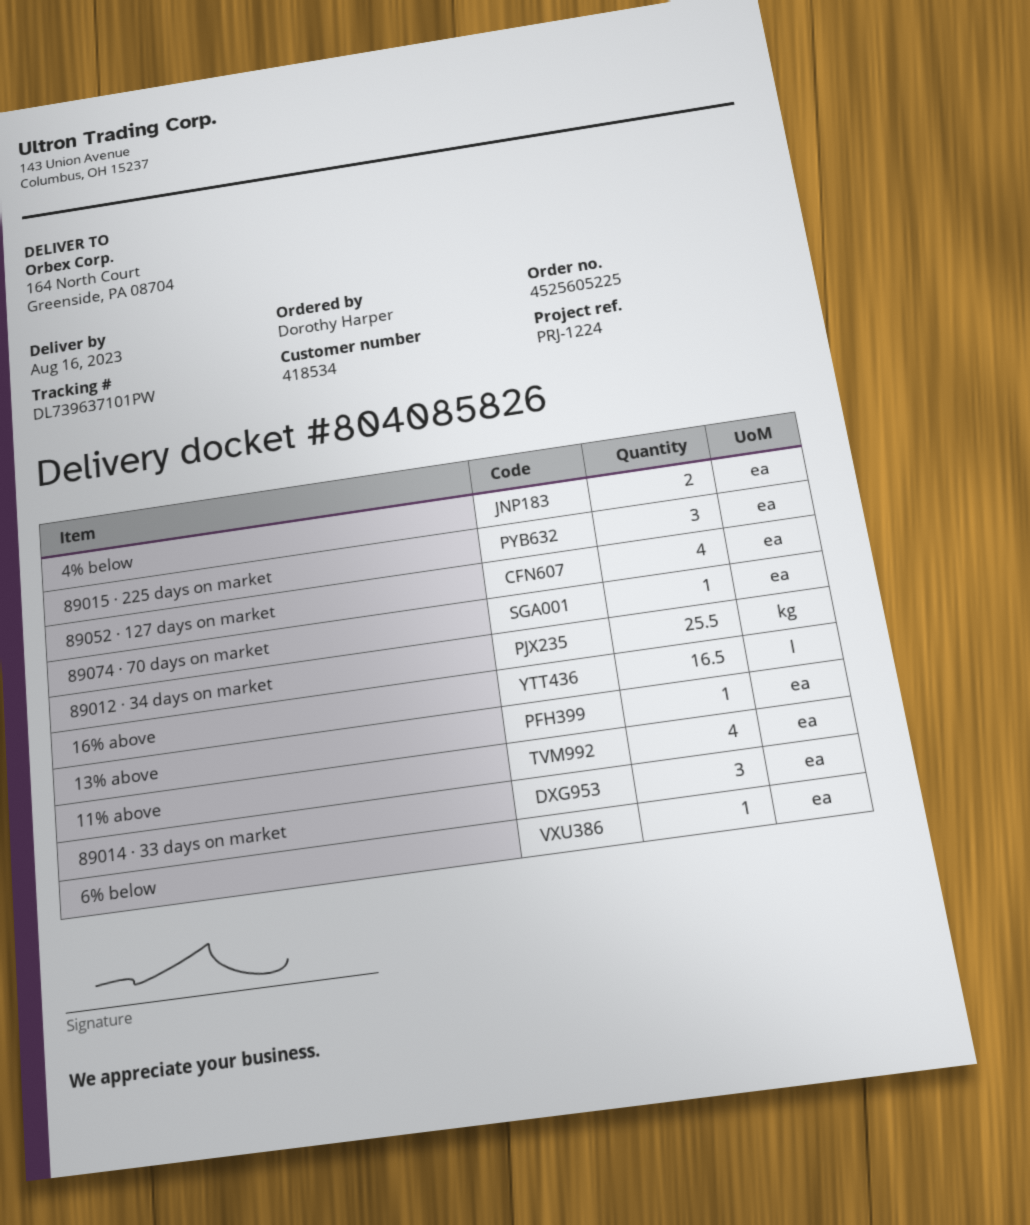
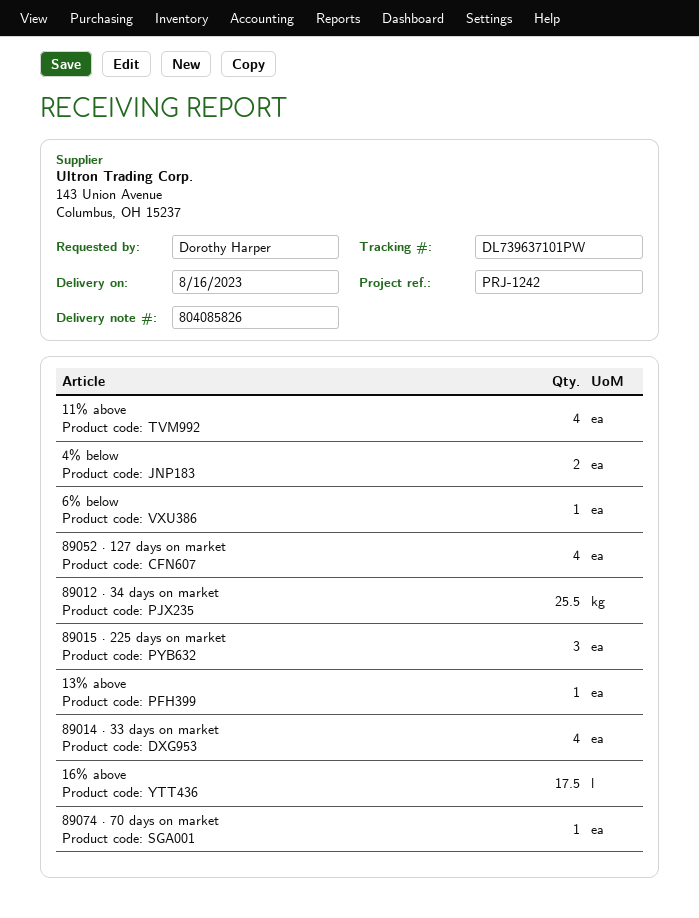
reference: PRJ-1224 -> PRJ-1242
16% above: 16.5 -> 17.5
89014 · 33 days on market: 3 -> 4

